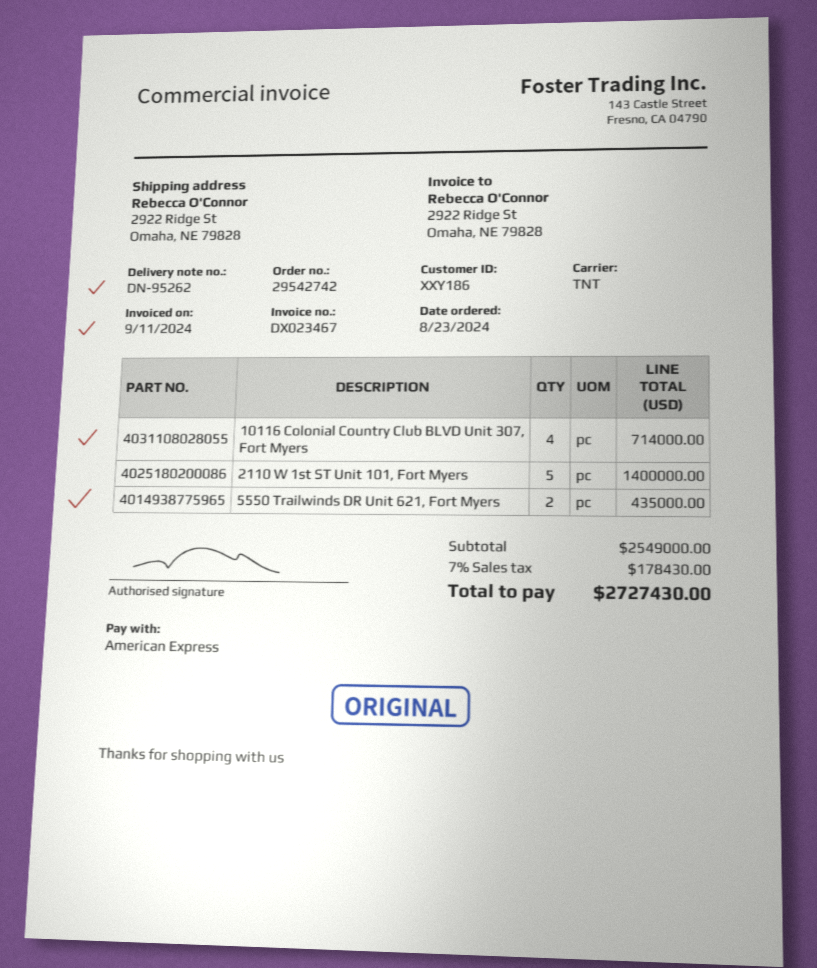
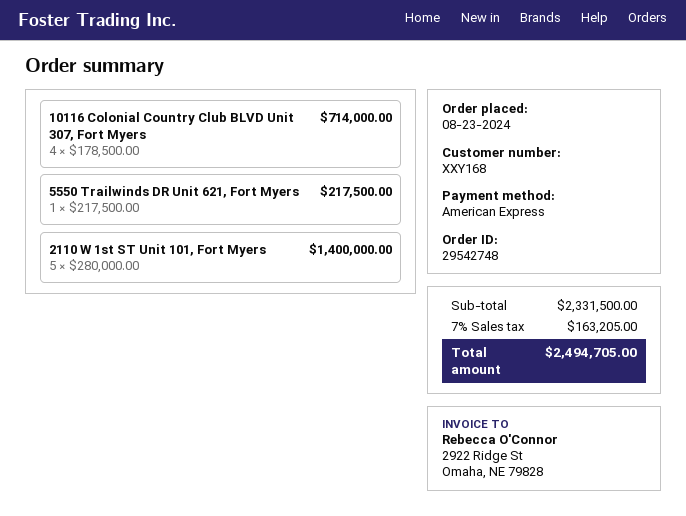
order number: 29542742 -> 29542748
customer number: XXY186 -> XXY168
5550 Trailwinds DR Unit 621, Fort Myers: 2 for 435000.00 -> 1 for 217500.00
subtotal: 2549000.00 -> 2331500.00
tax: 7% = 178430.00 -> 7% = 163205.00
total: 2727430.00 -> 2494705.00

